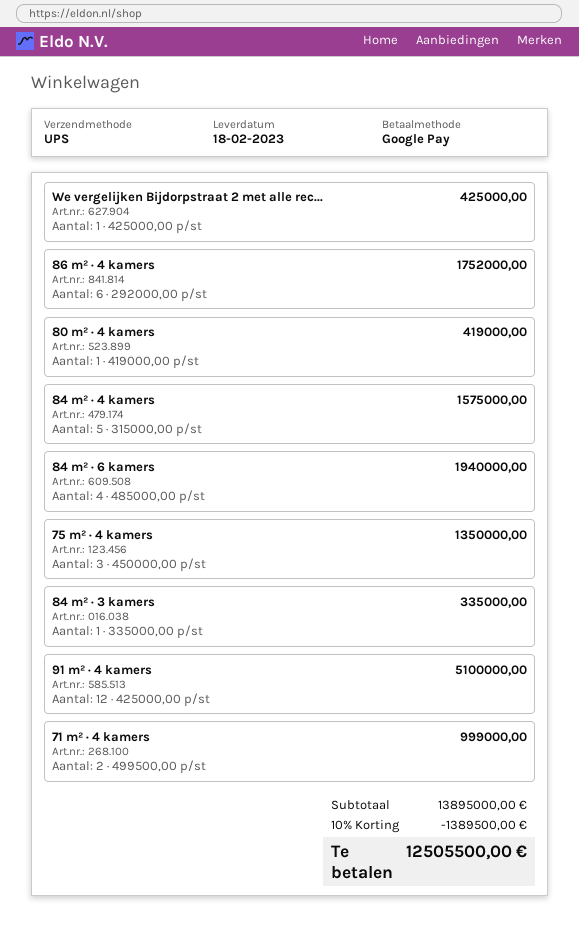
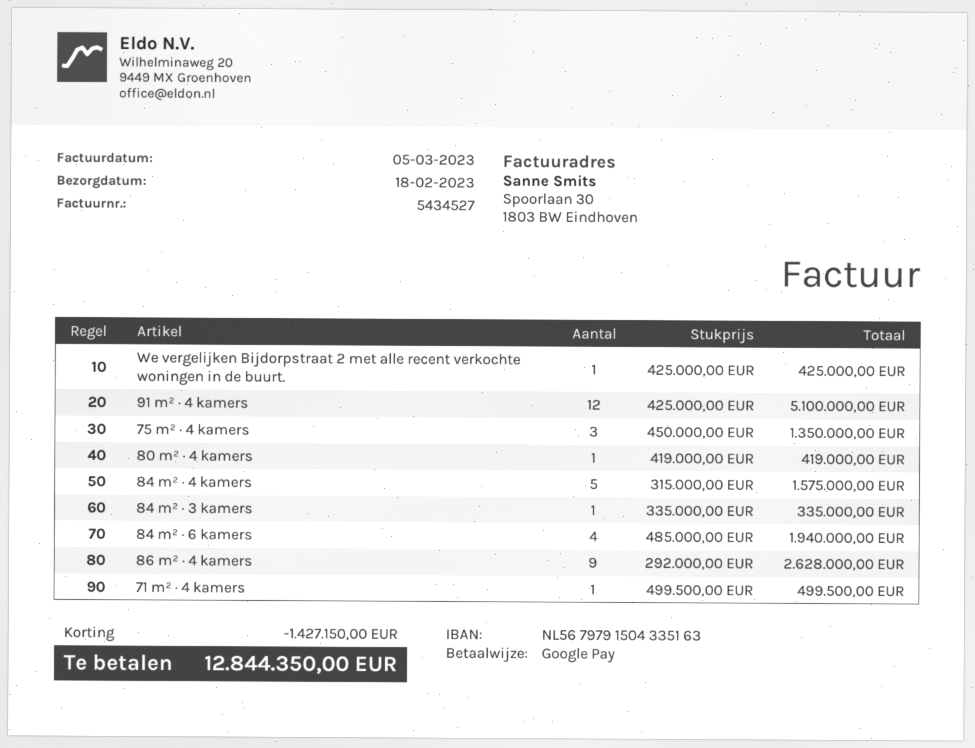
86 m² · 4 kamers: 6 x 292000.00 = 1752000.00 -> 9 x 292000.00 = 2628000.00
71 m² · 4 kamers: 2 x 499500.00 = 999000.00 -> 1 x 499500.00 = 499500.00
discount: 1389500.00 -> 1427150.00
total: 12505500.00 -> 12844350.00

